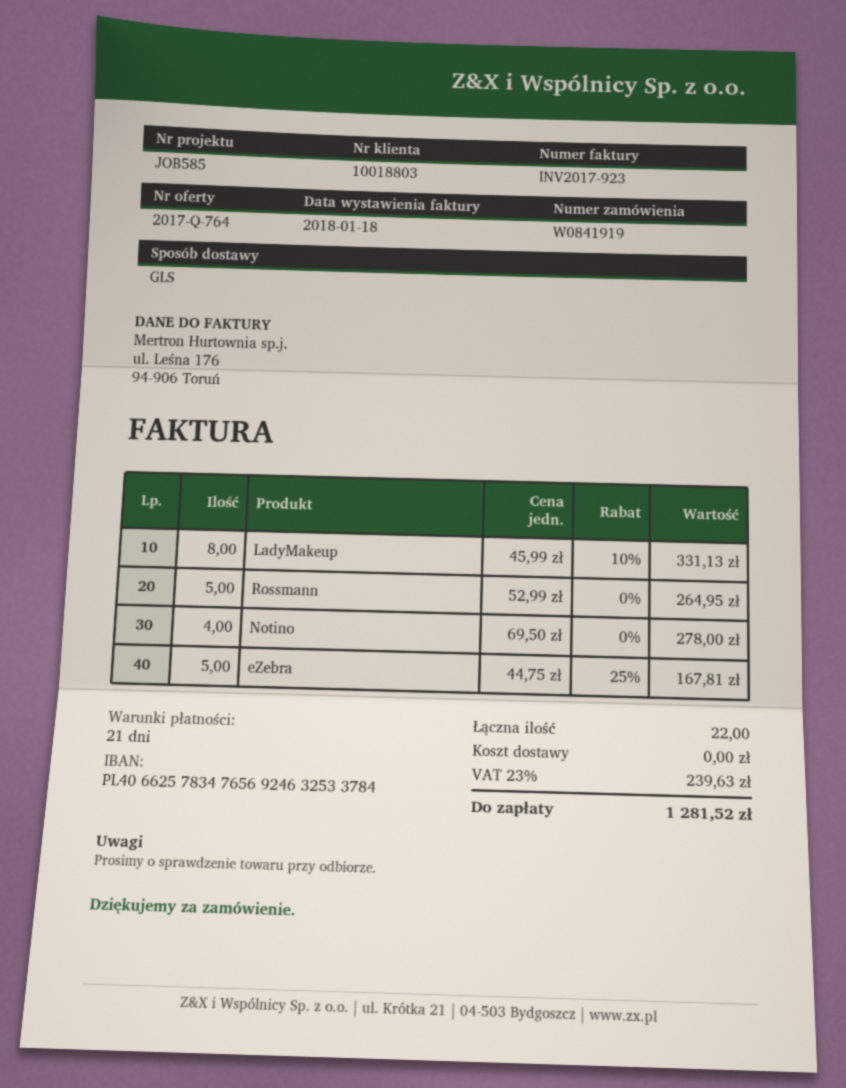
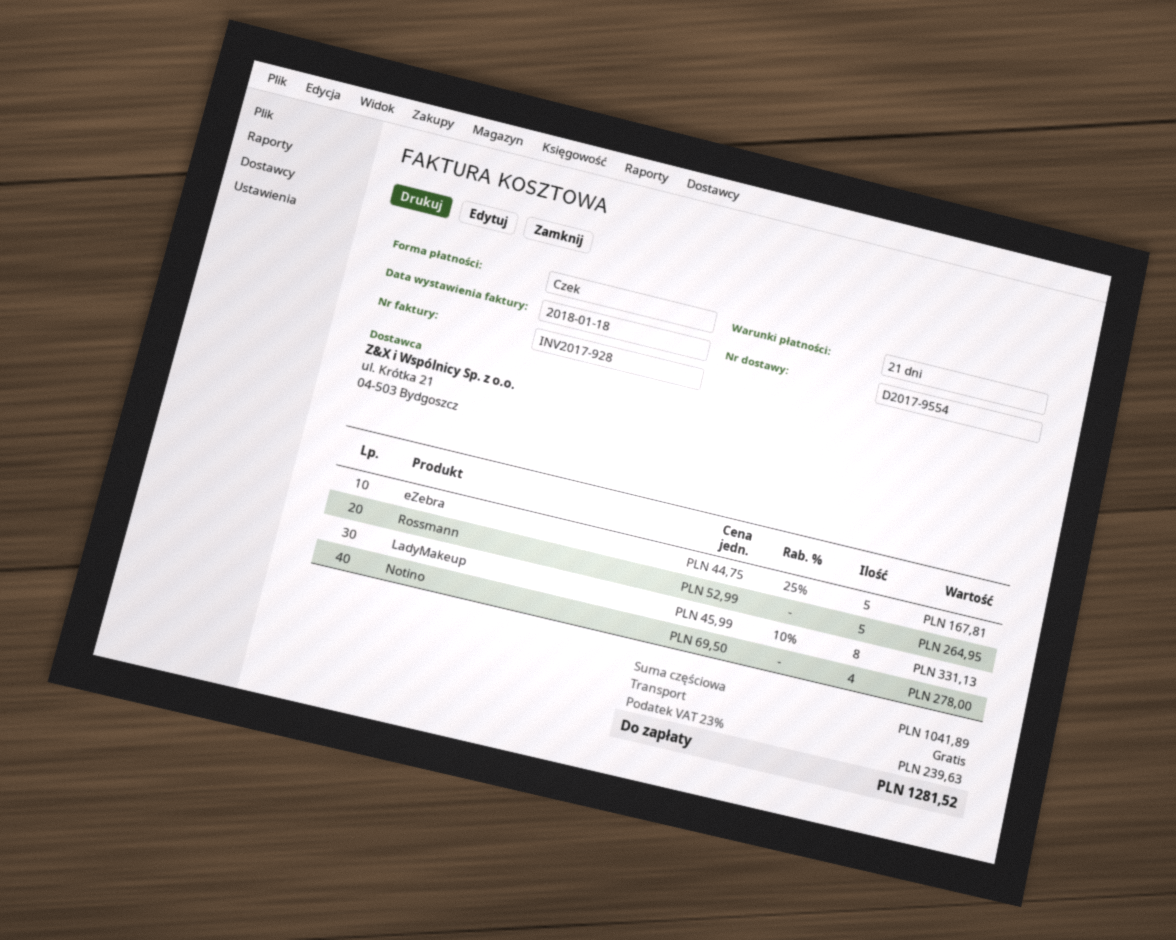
invoice number: INV2017-923 -> INV2017-928

